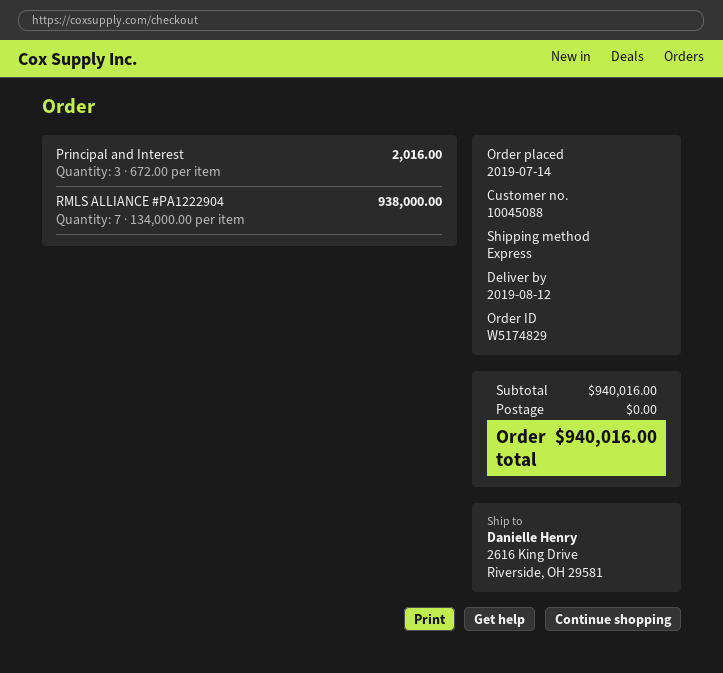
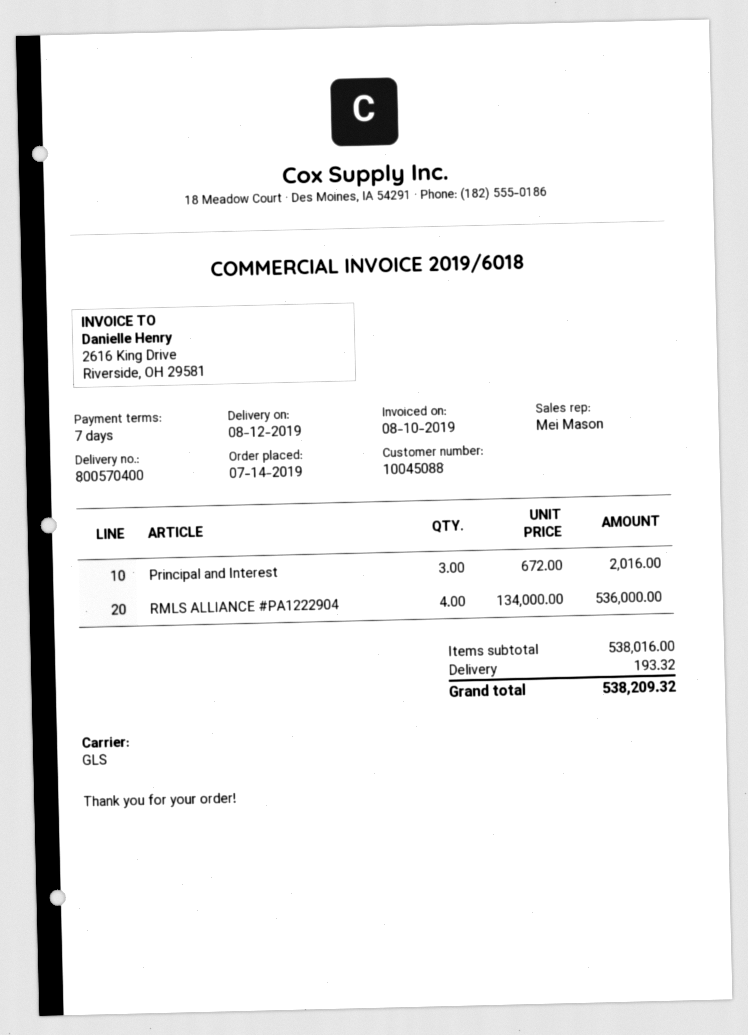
shipping method: express -> GLS
RMLS ALLIANCE #PA1222904: 7 x 134000.00 = 938000.00 -> 4 x 134000.00 = 536000.00
subtotal: 940016.00 -> 538016.00
shipping: 0.00 -> 193.32
total: 940016.00 -> 538209.32

